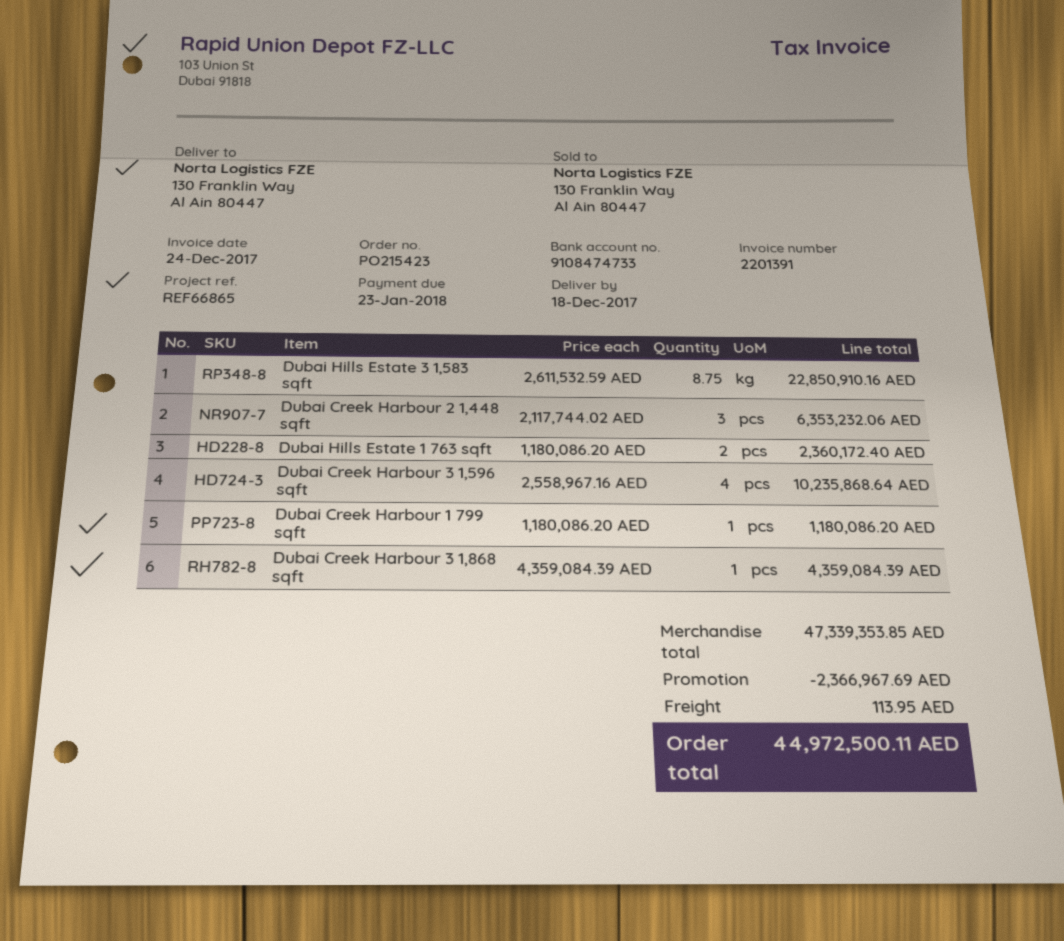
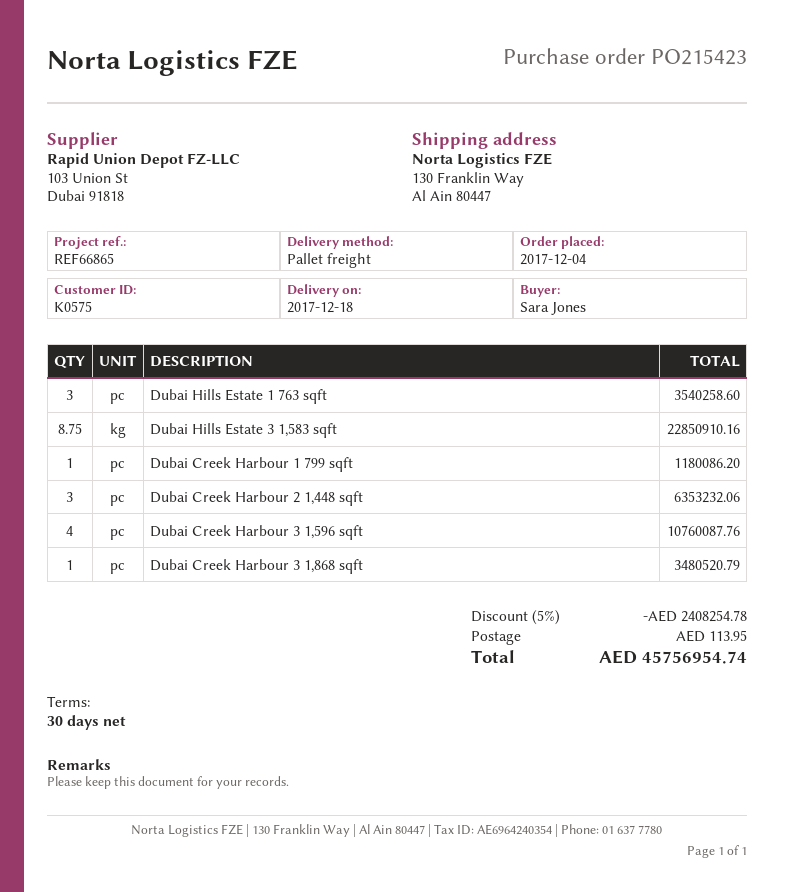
Dubai Hills Estate 1 763 sqft: 2 for 2360172.40 -> 3 for 3540258.60
Dubai Creek Harbour 3 1,596 sqft: 4 for 10235868.64 -> 4 for 10760087.76
Dubai Creek Harbour 3 1,868 sqft: 1 for 4359084.39 -> 1 for 3480520.79
discount: 2366967.69 -> 2408254.78
total: 44972500.11 -> 45756954.74

